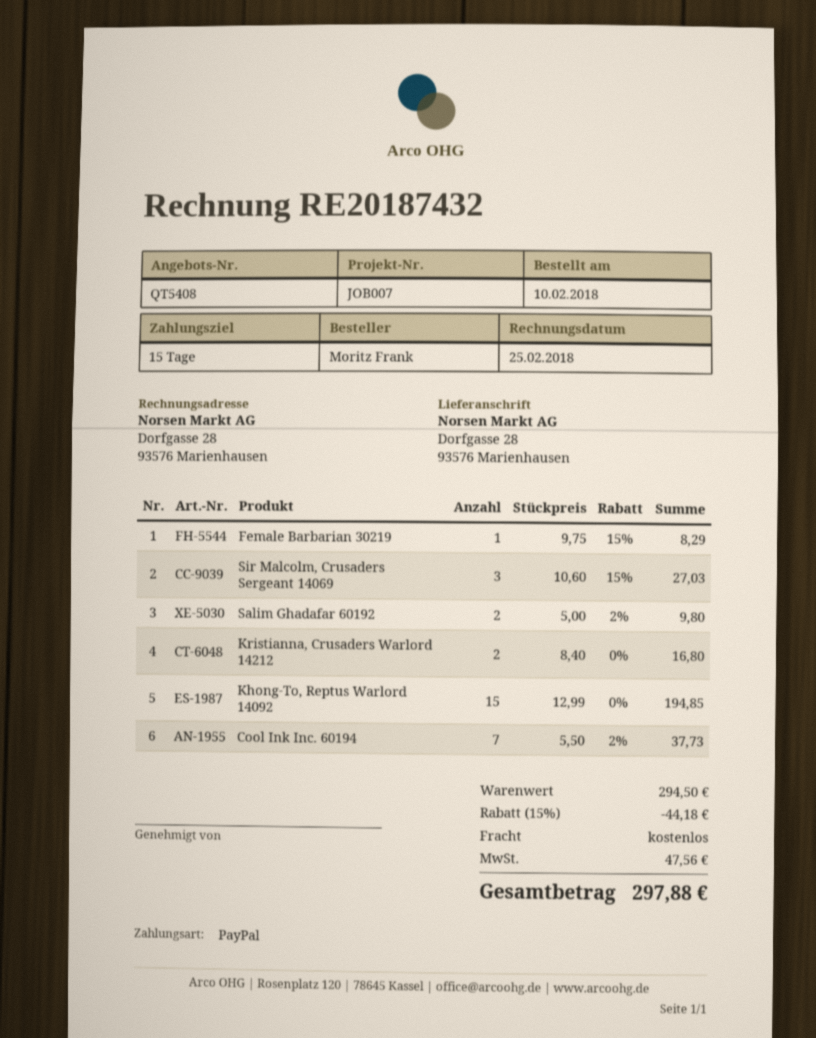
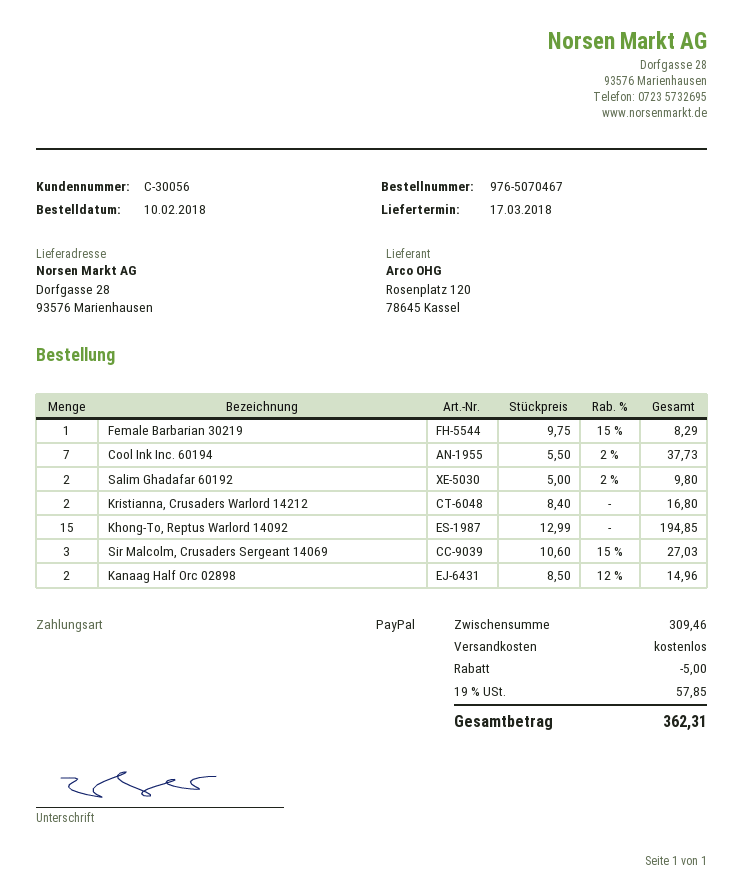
Kanaag Half Orc 02898: none -> 2 x 8.50 - 12% = 14.96
subtotal: 294.50 -> 309.46
discount: 44.18 -> 5.00
tax: 47.56 -> 57.85
total: 297.88 -> 362.31

